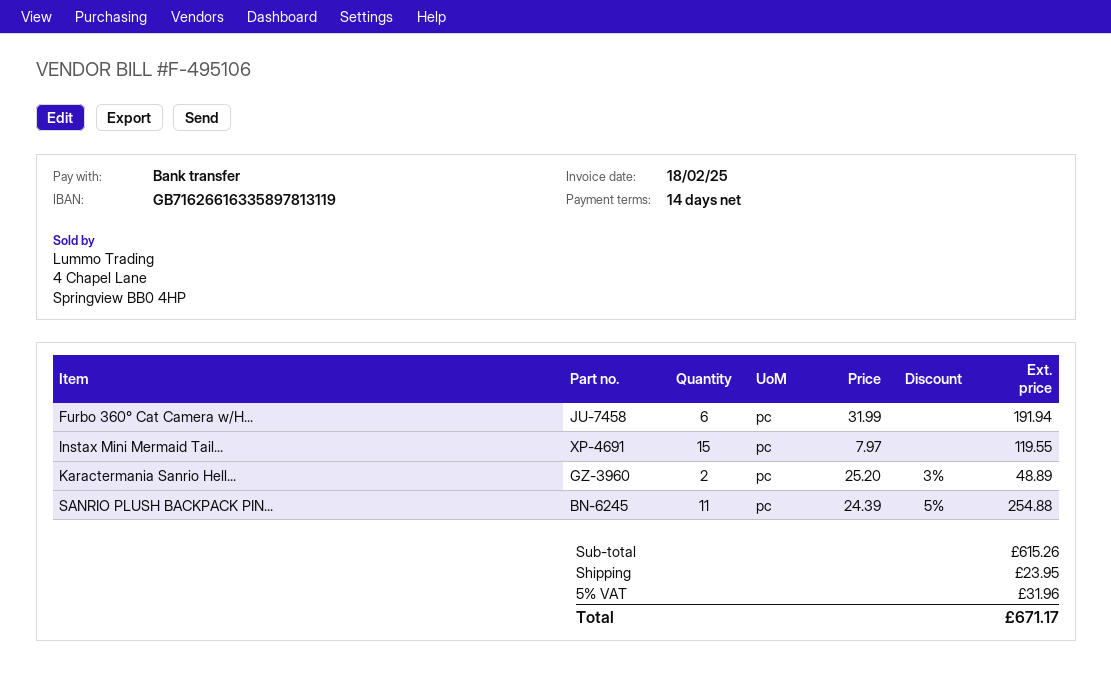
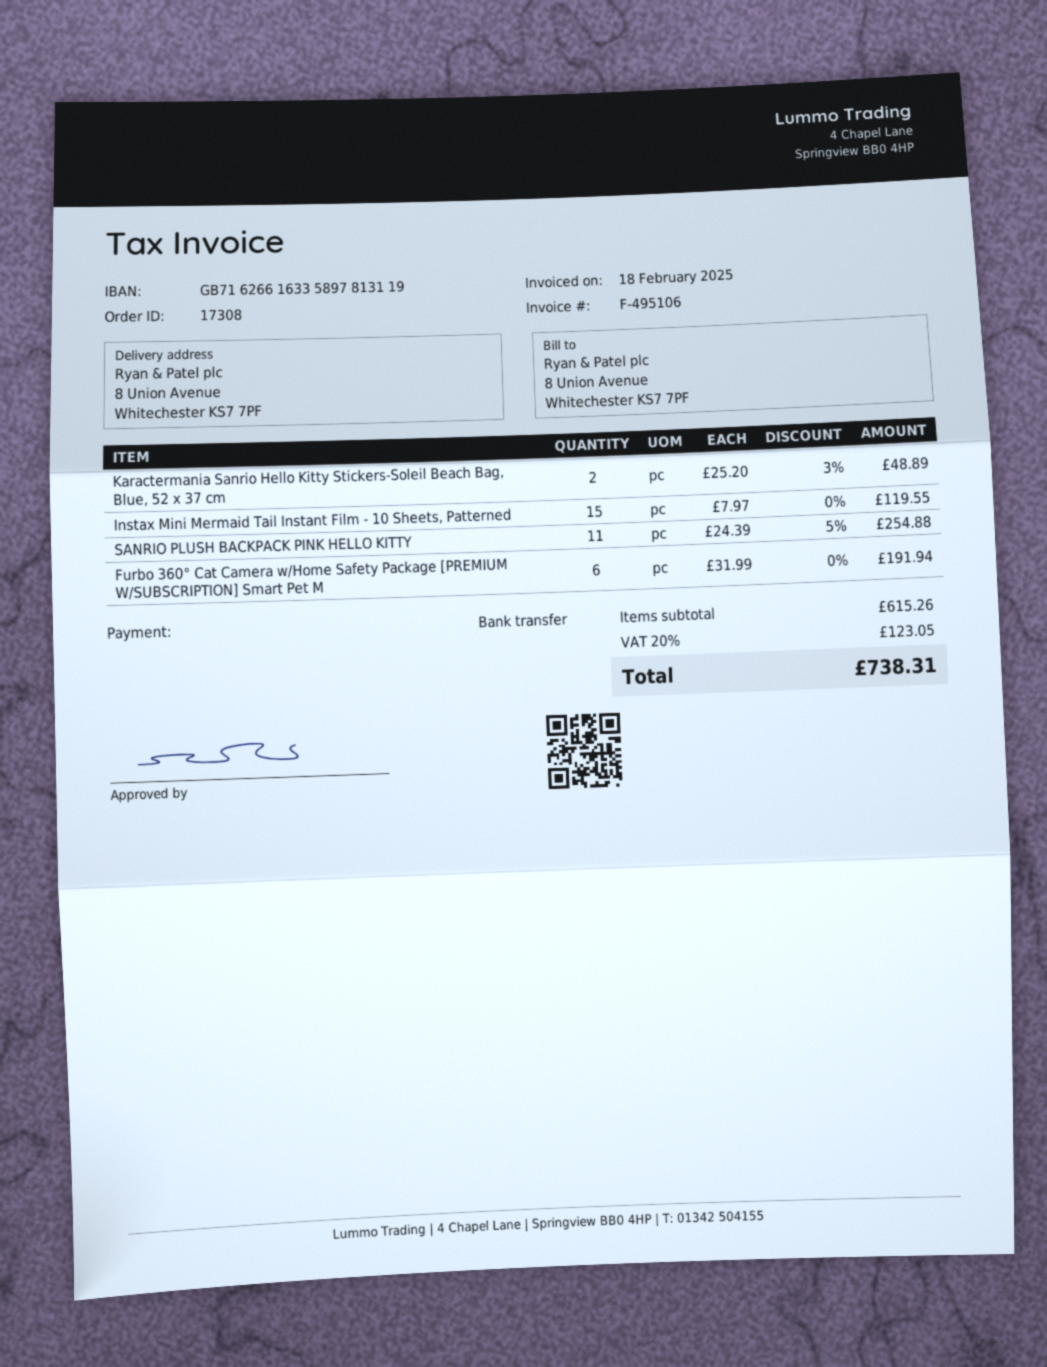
shipping: 23.95 -> none
tax: 5% = 31.96 -> 20% = 123.05
total: 671.17 -> 738.31

